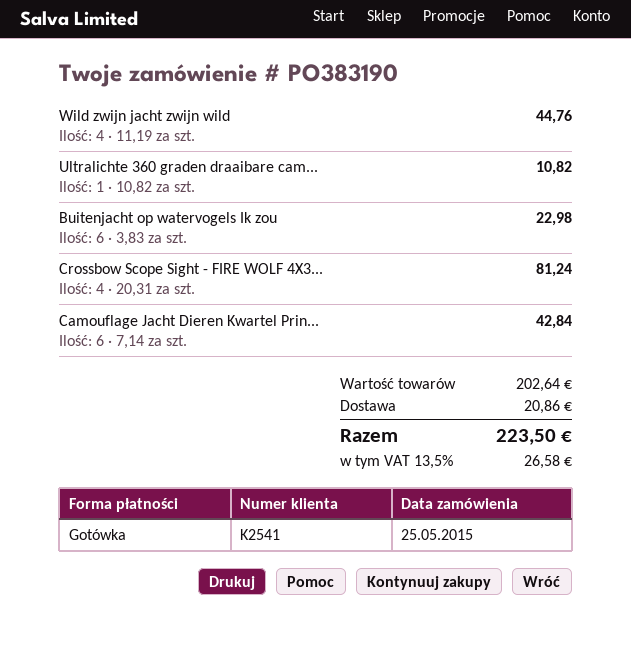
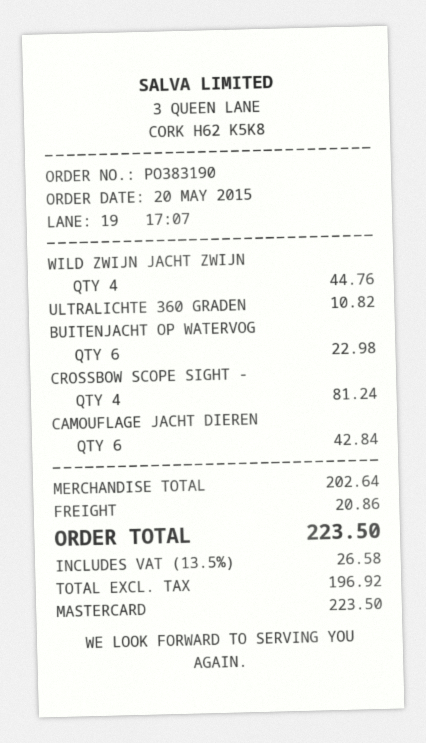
order date: 2015-05-25 -> 2015-05-20
payment method: cash -> Mastercard

